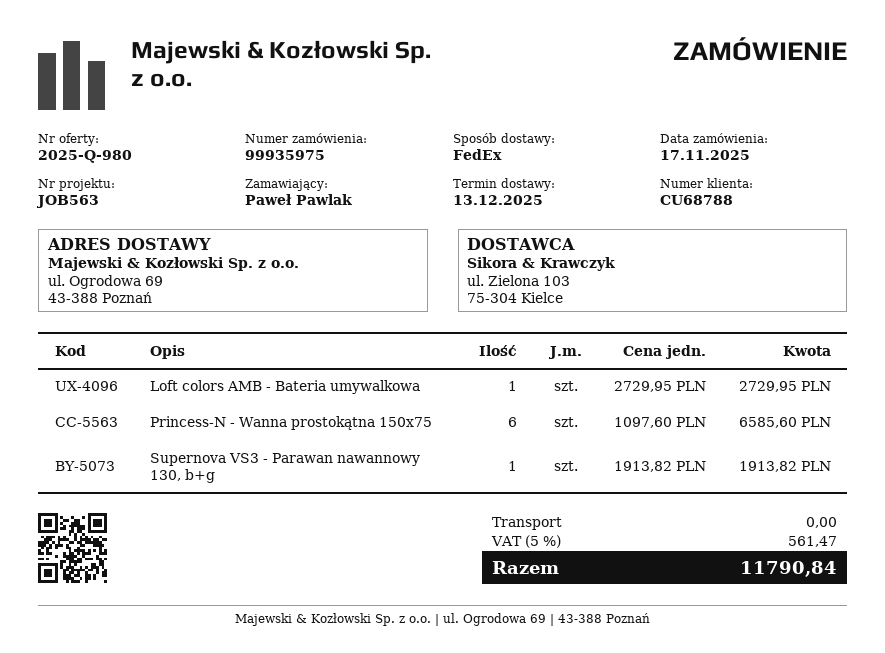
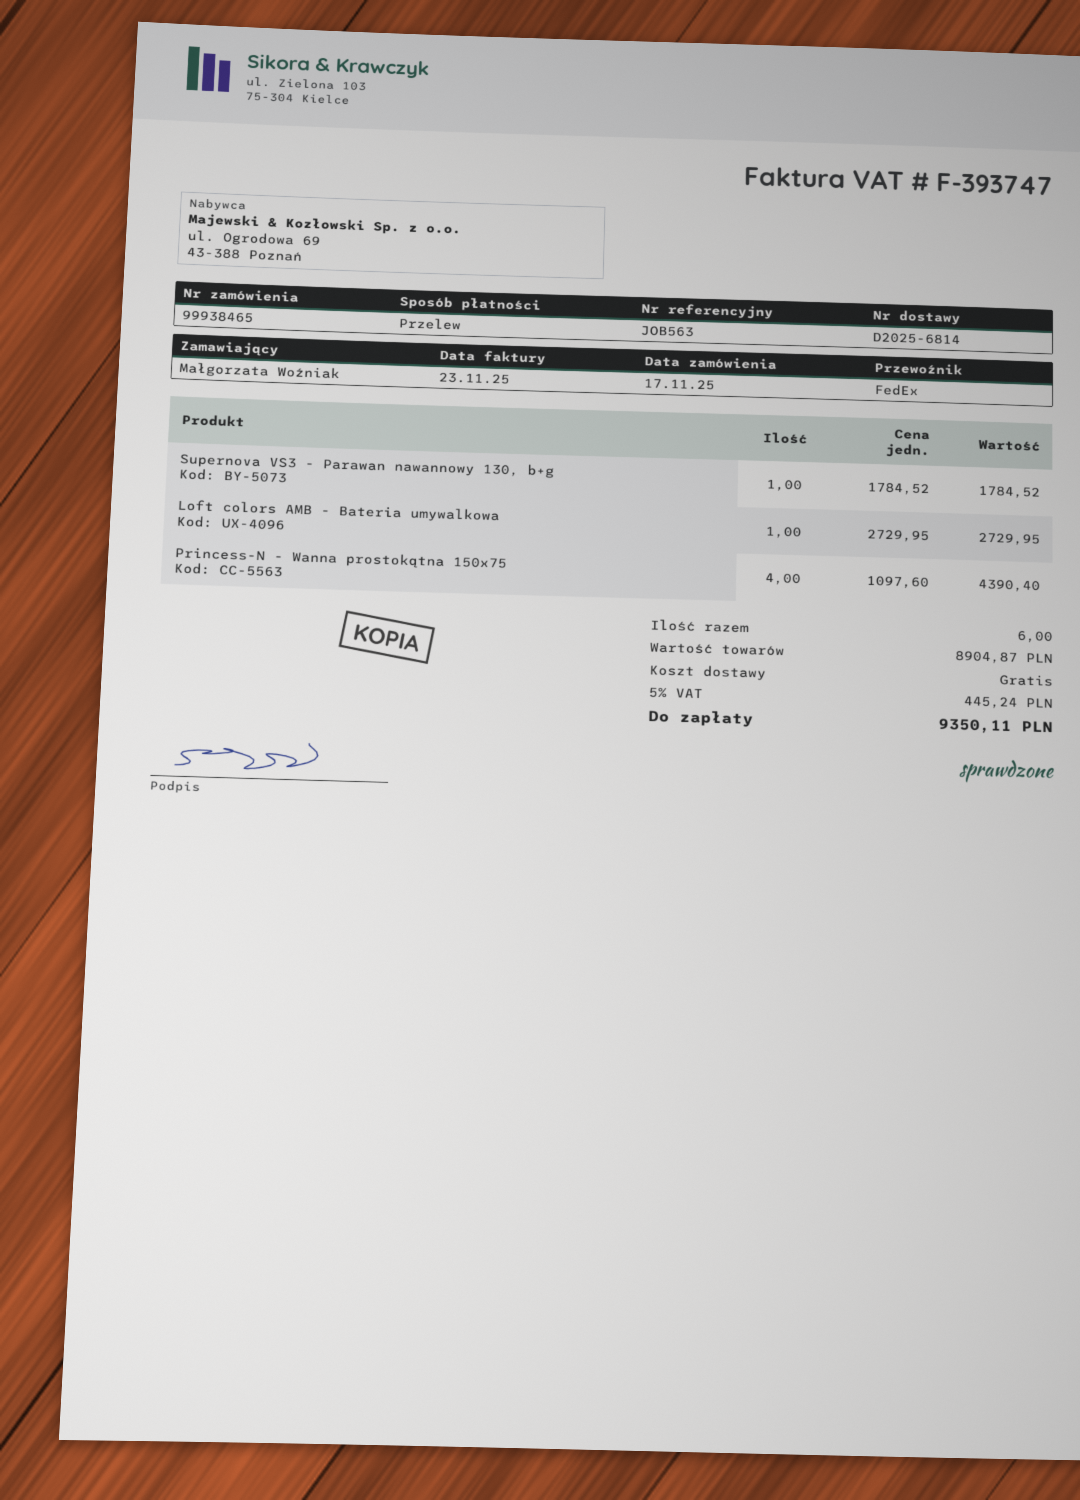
order number: 99935975 -> 99938465
ordered by: Paweł Pawlak -> Małgorzata Woźniak
Princess-N - Wanna prostokątna 150x75: 6 x 1097.60 = 6585.60 -> 4 x 1097.60 = 4390.40
Supernova VS3 - Parawan nawannowy 130, b+g: 1 x 1913.82 = 1913.82 -> 1 x 1784.52 = 1784.52
tax: 5% = 561.47 -> 5% = 445.24
total: 11790.84 -> 9350.11

